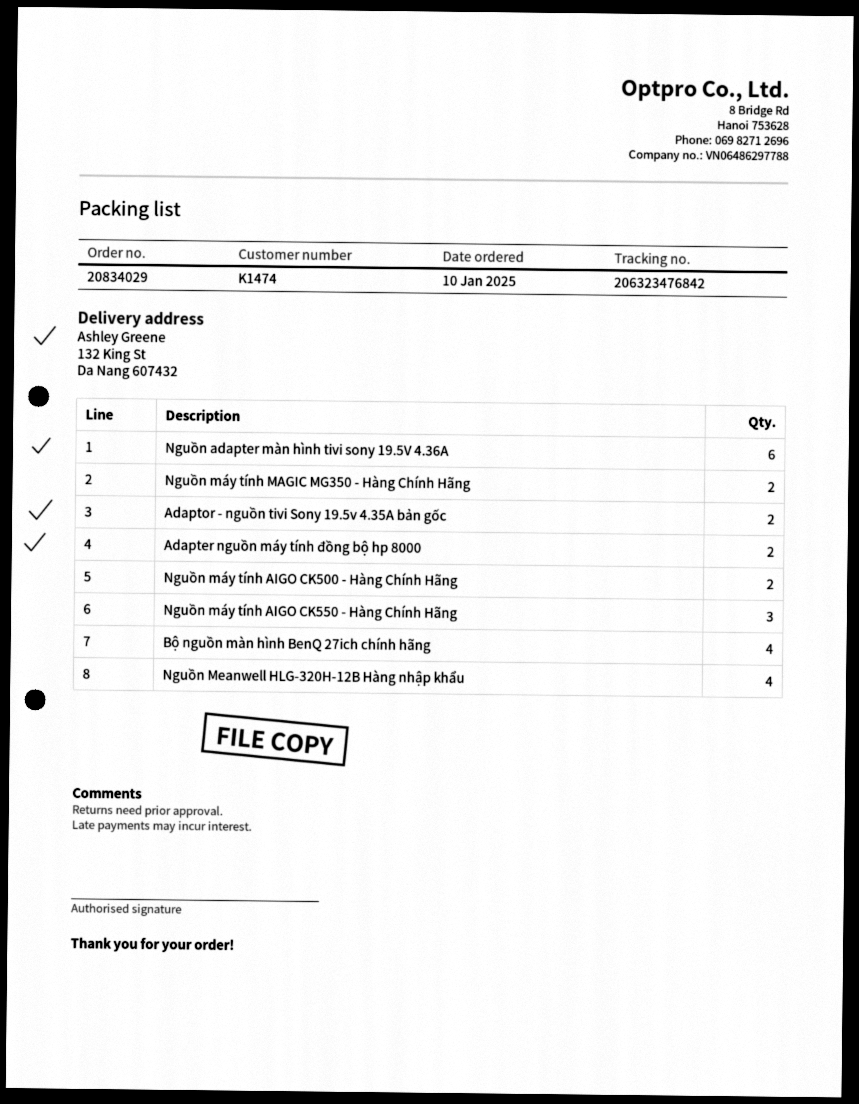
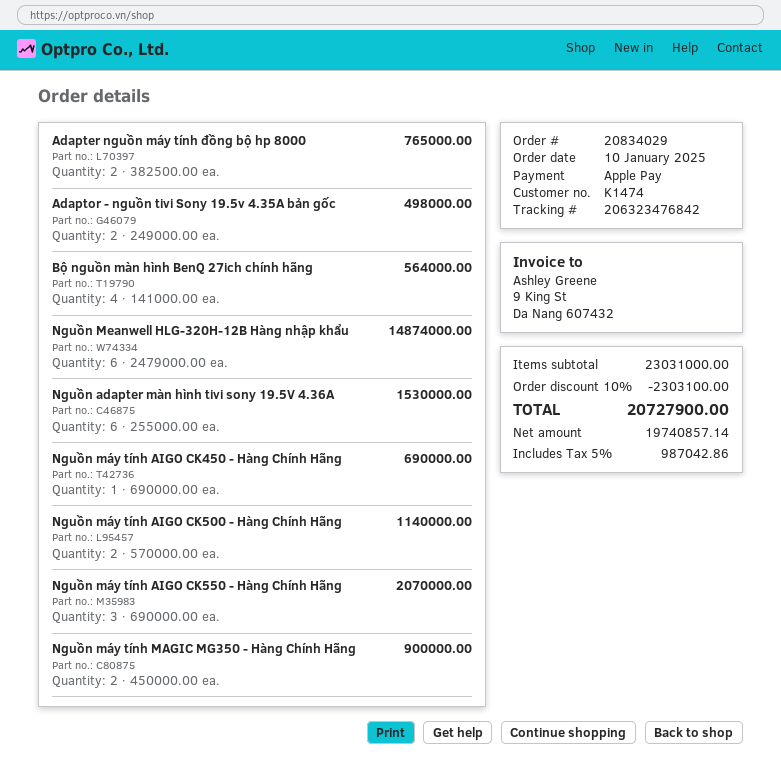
Nguồn Meanwell HLG-320H-12B Hàng nhập khẩu: 4 -> 6
Nguồn máy tính AIGO CK450 - Hàng Chính Hãng: none -> 1

